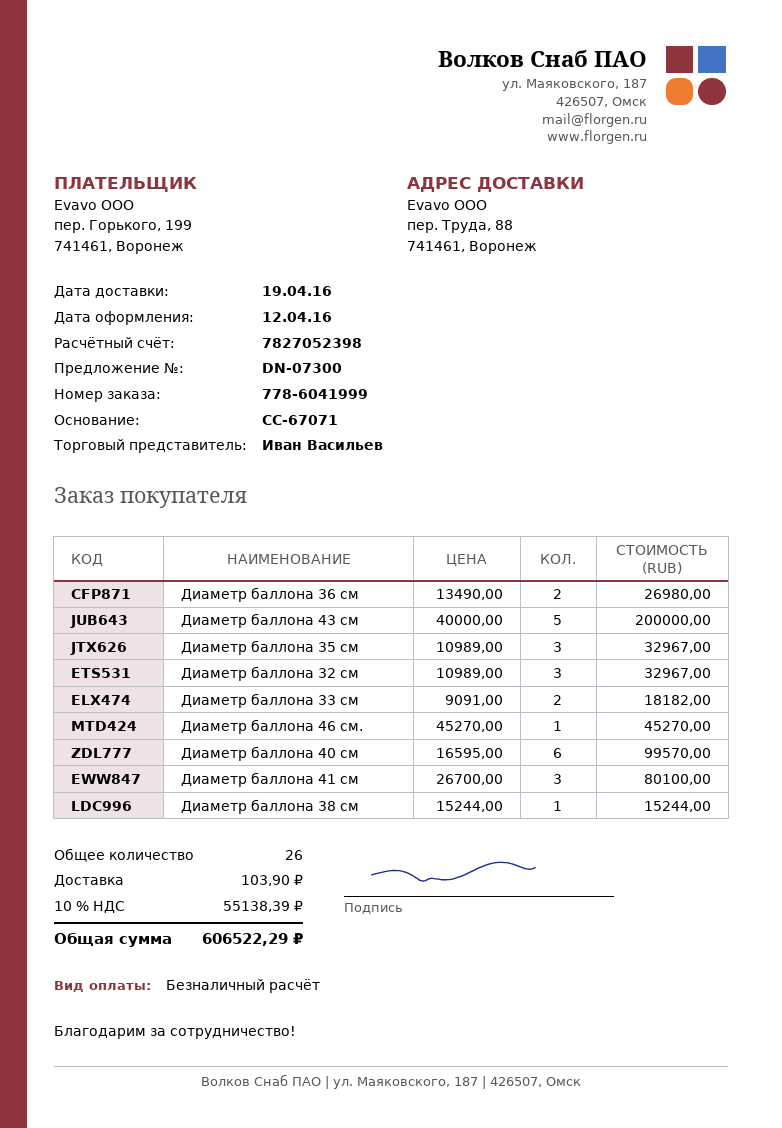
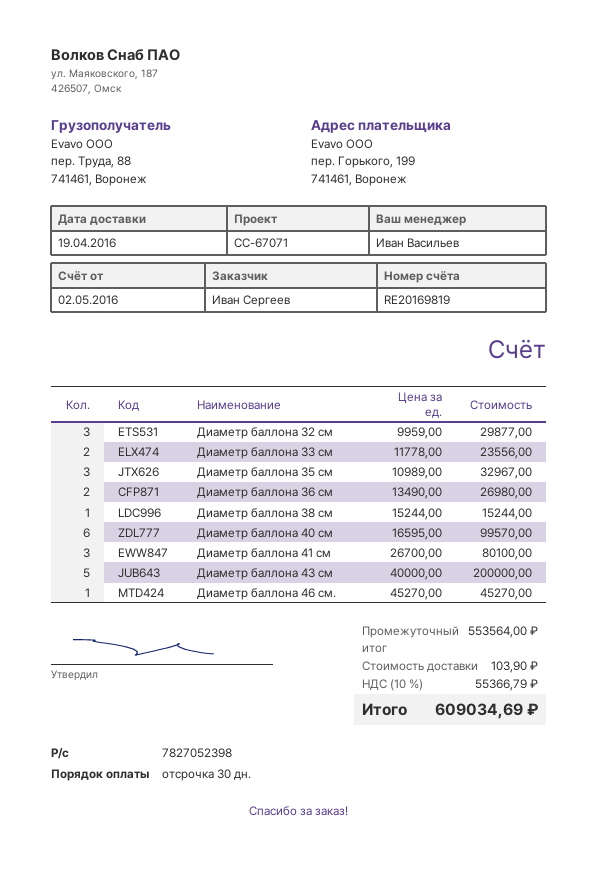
Диаметр баллона 32 см: 3 x 10989.00 = 32967.00 -> 3 x 9959.00 = 29877.00
Диаметр баллона 33 см: 2 x 9091.00 = 18182.00 -> 2 x 11778.00 = 23556.00
tax: 10% = 55138.39 -> 10% = 55366.79
total: 606522.29 -> 609034.69

